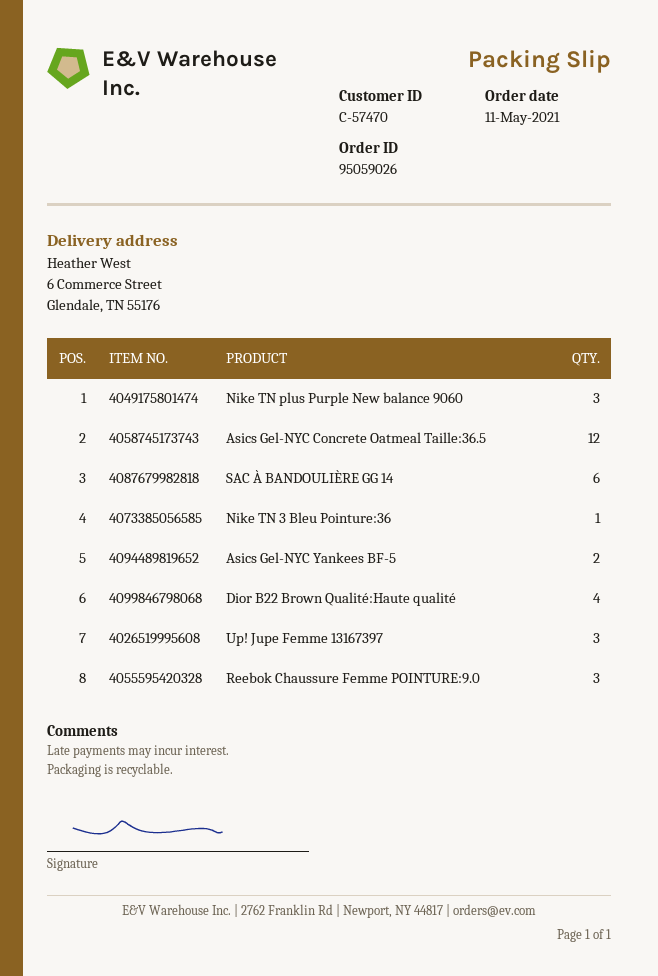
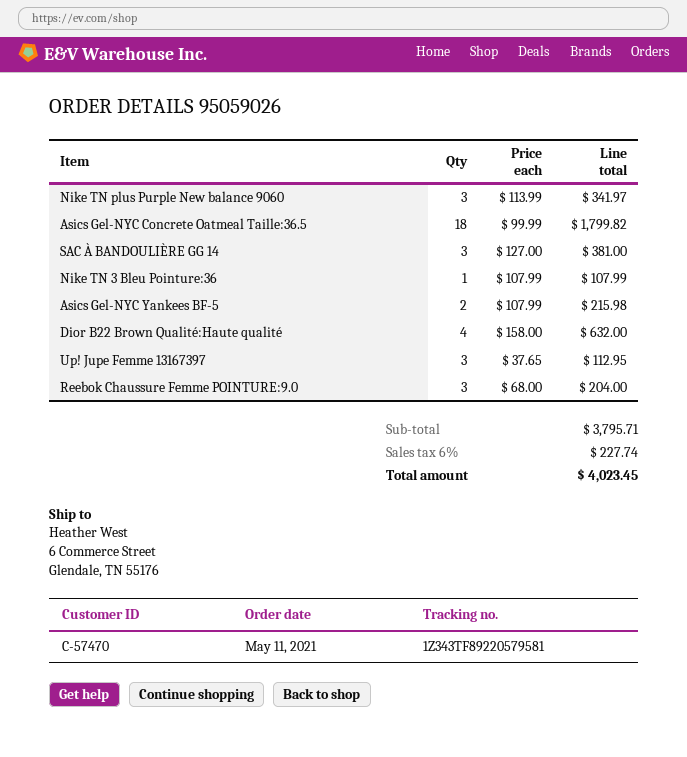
Asics Gel-NYC Concrete Oatmeal Taille:36.5: 12 -> 18
SAC À BANDOULIÈRE GG 14: 6 -> 3

